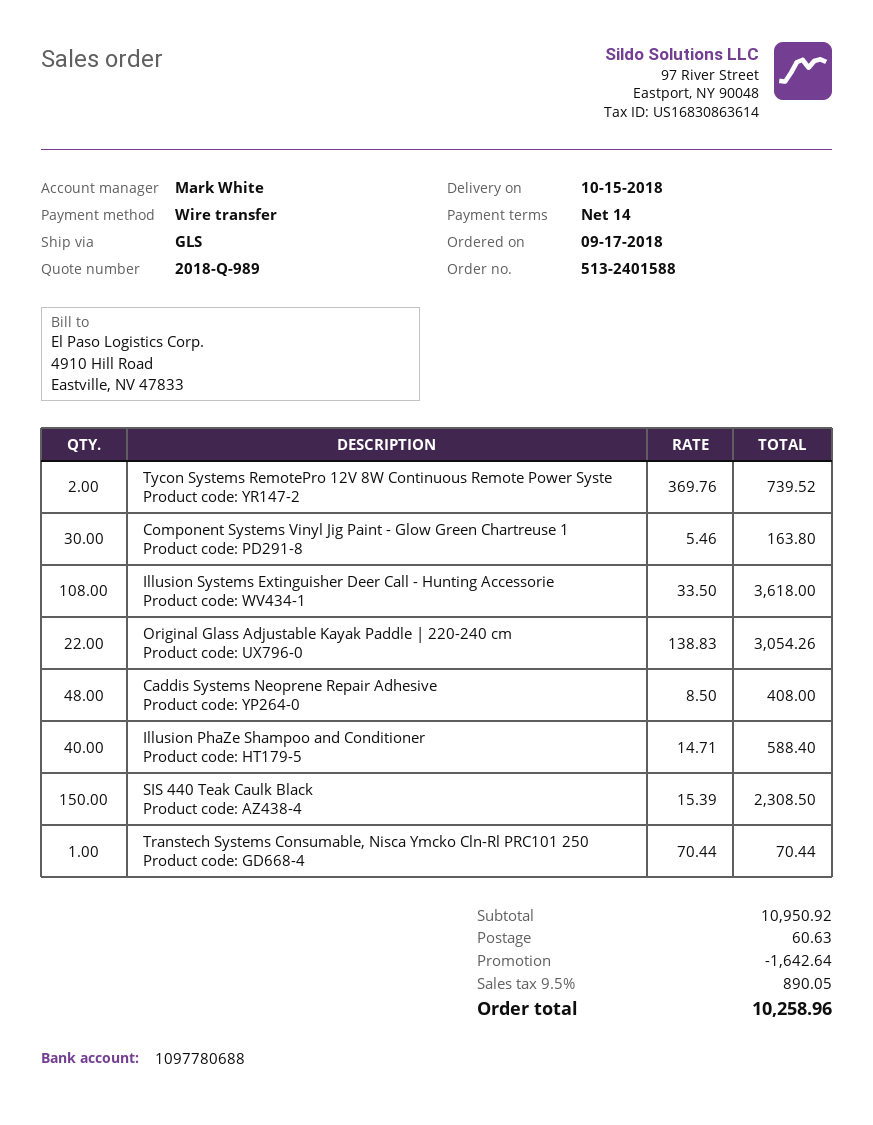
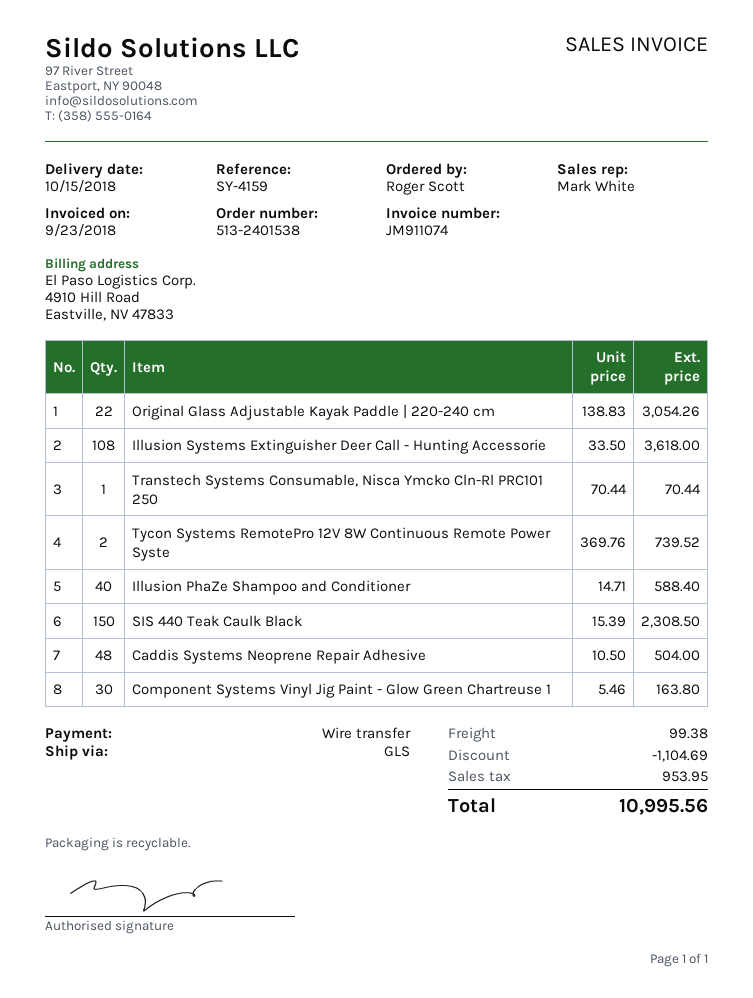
order number: 513-2401588 -> 513-2401538
Caddis Systems Neoprene Repair Adhesive: 48 x 8.50 = 408.00 -> 48 x 10.50 = 504.00
discount: 1642.64 -> 1104.69
shipping: 60.63 -> 99.38
tax: 890.05 -> 953.95
total: 10258.96 -> 10995.56

